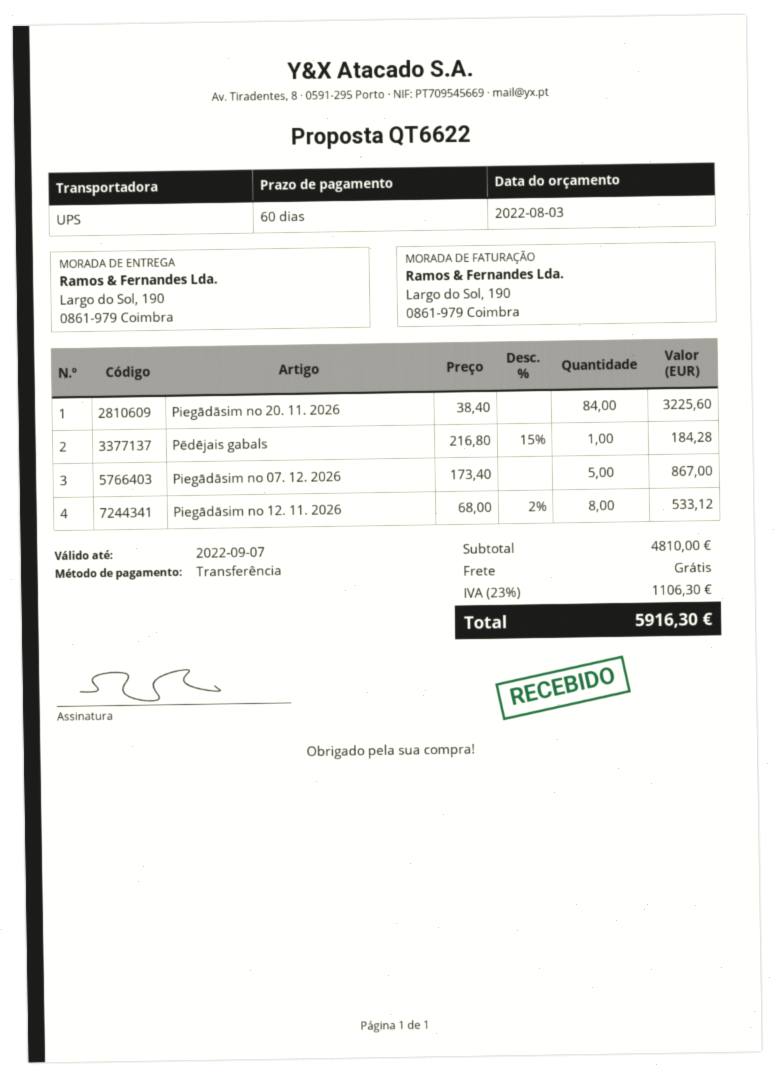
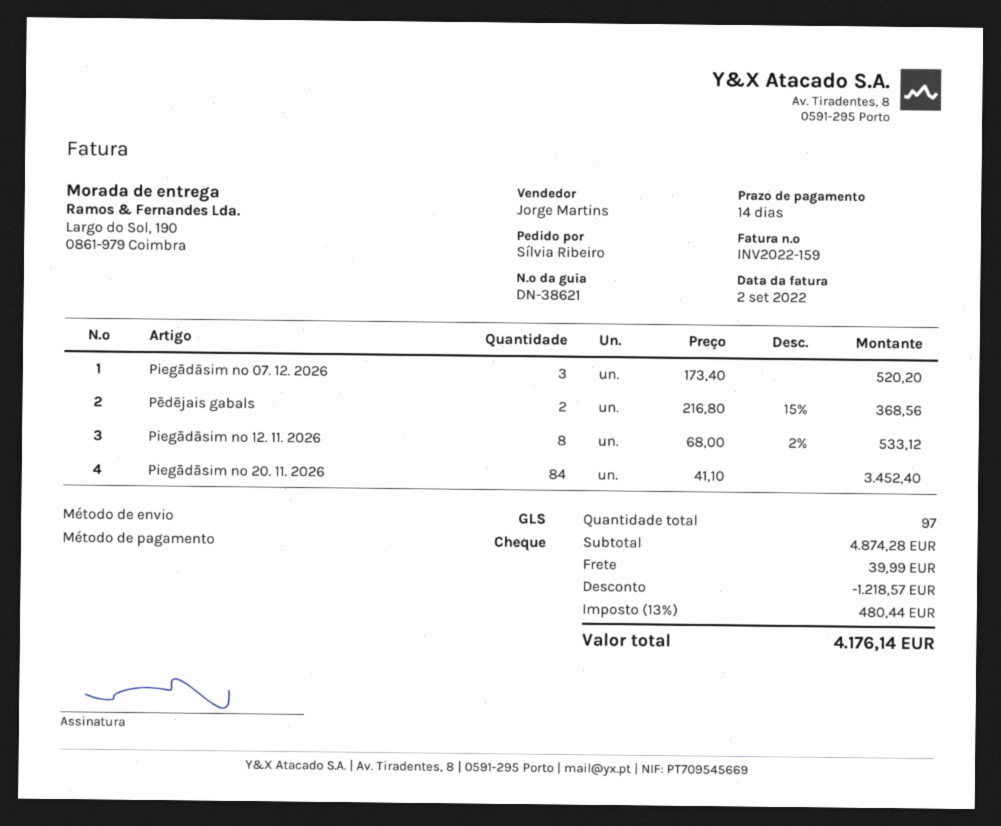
payment terms: 60 days -> 14 days
payment method: bank transfer -> cheque
shipping method: UPS -> GLS
Piegādāsim no 20. 11. 2026: 84 x 38.40 = 3225.60 -> 84 x 41.10 = 3452.40
Pēdējais gabals: 1 x 216.80 - 15% = 184.28 -> 2 x 216.80 - 15% = 368.56
Piegādāsim no 07. 12. 2026: 5 x 173.40 = 867.00 -> 3 x 173.40 = 520.20
subtotal: 4810.00 -> 4874.28
discount: none -> 1218.57
shipping: 0.00 -> 39.99
tax: 23% = 1106.30 -> 13% = 480.44
total: 5916.30 -> 4176.14

